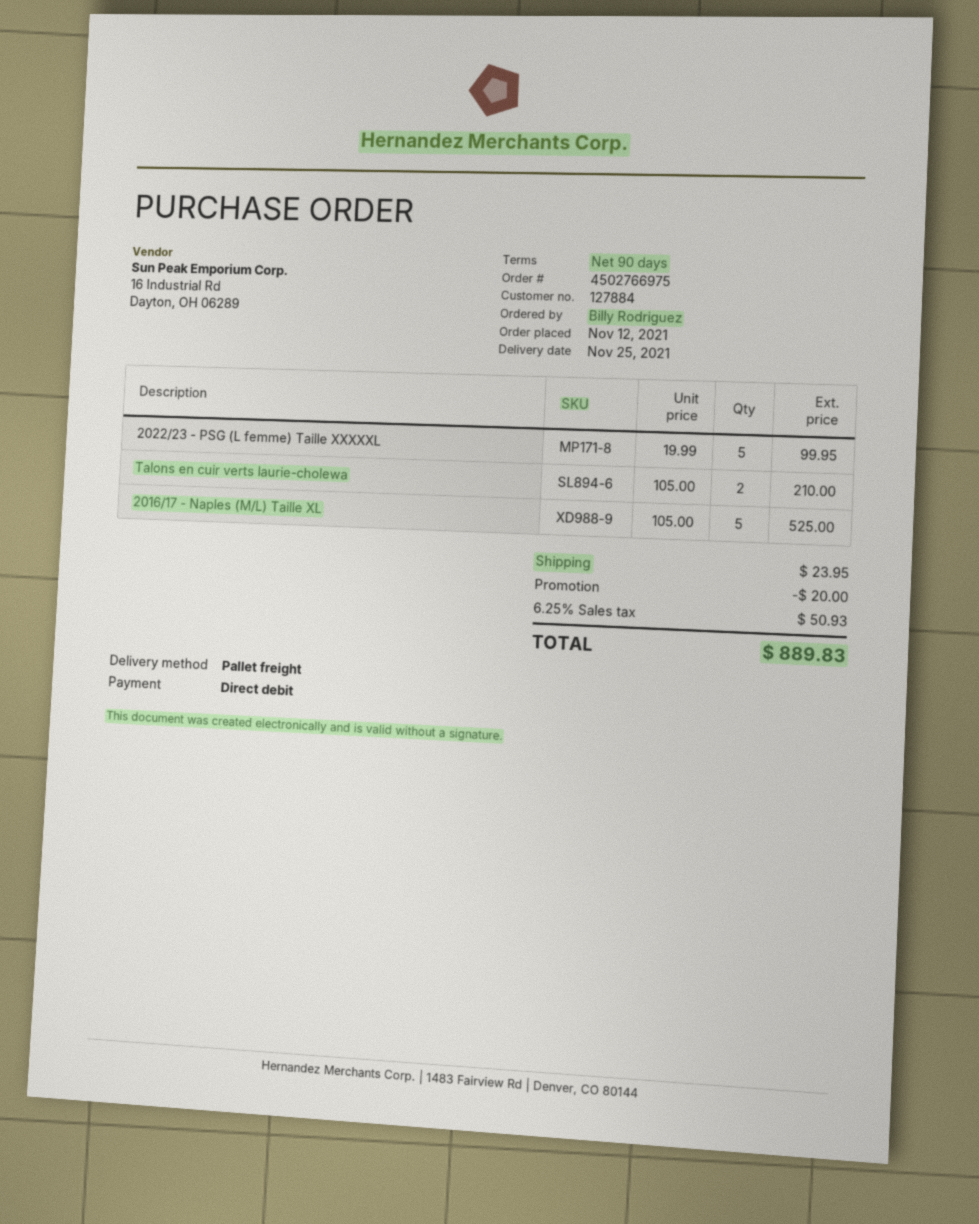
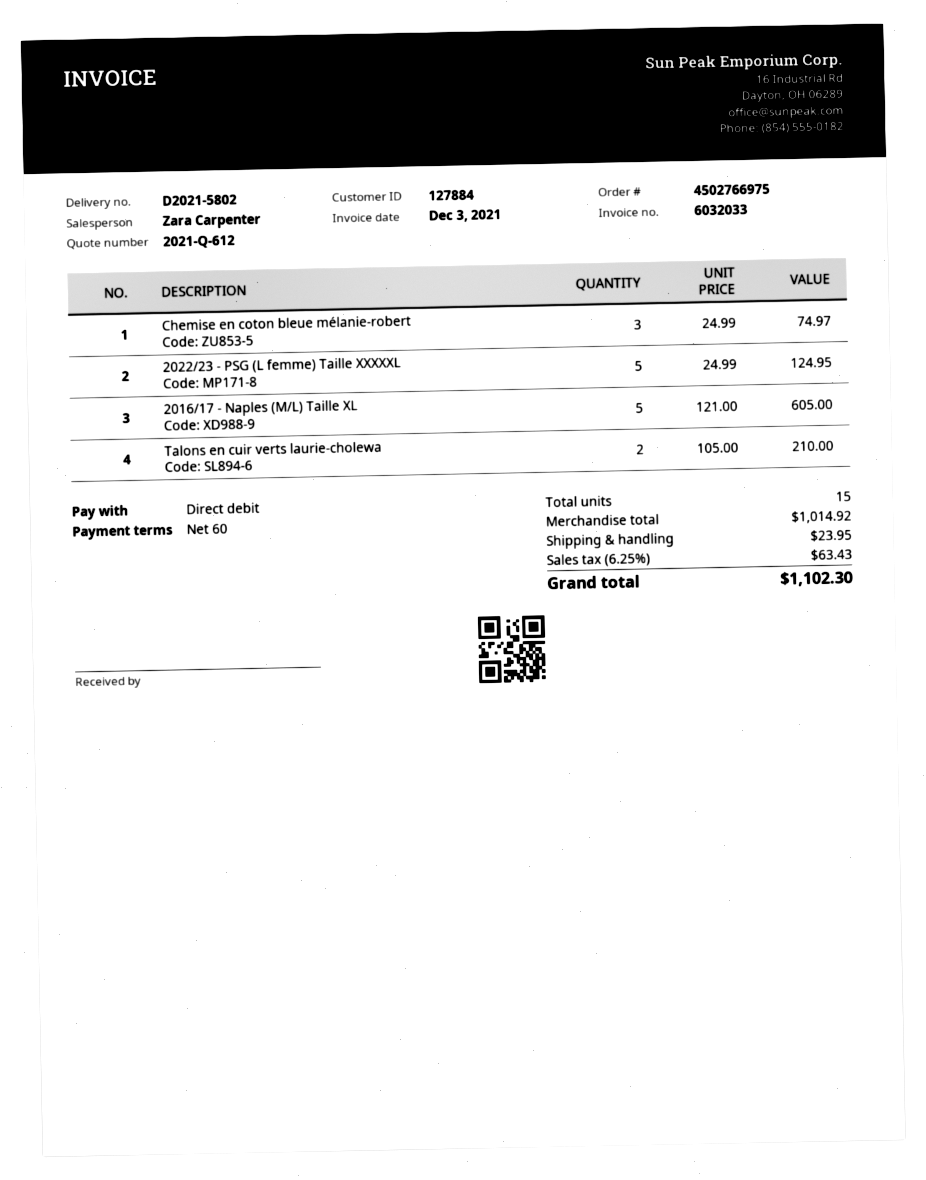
payment terms: 90 days -> 60 days
2022/23 - PSG (L femme) Taille XXXXXL: 5 x 19.99 = 99.95 -> 5 x 24.99 = 124.95
2016/17 - Naples (M/L) Taille XL: 5 x 105.00 = 525.00 -> 5 x 121.00 = 605.00
Chemise en coton bleue mélanie-robert: none -> 3 x 24.99 = 74.97
discount: 20.00 -> none
tax: 6.25% = 50.93 -> 6.25% = 63.43
total: 889.83 -> 1102.30

